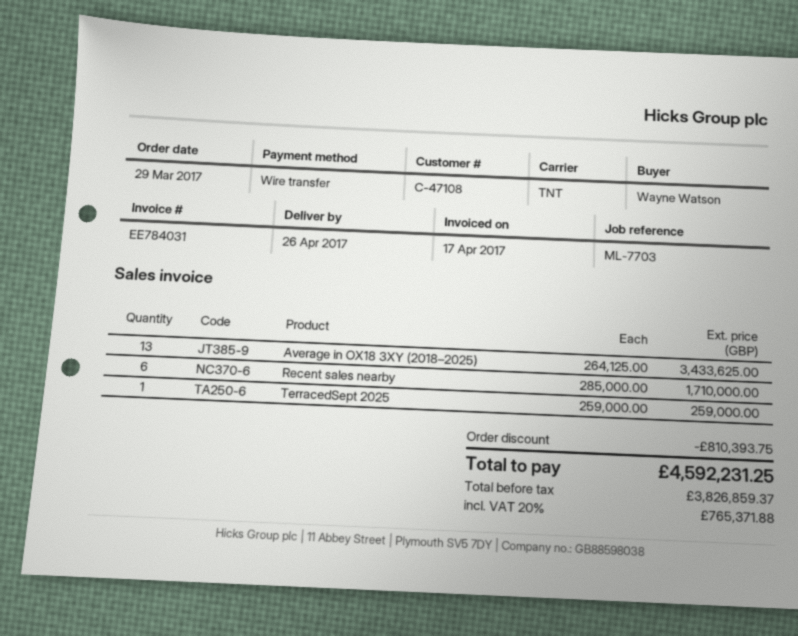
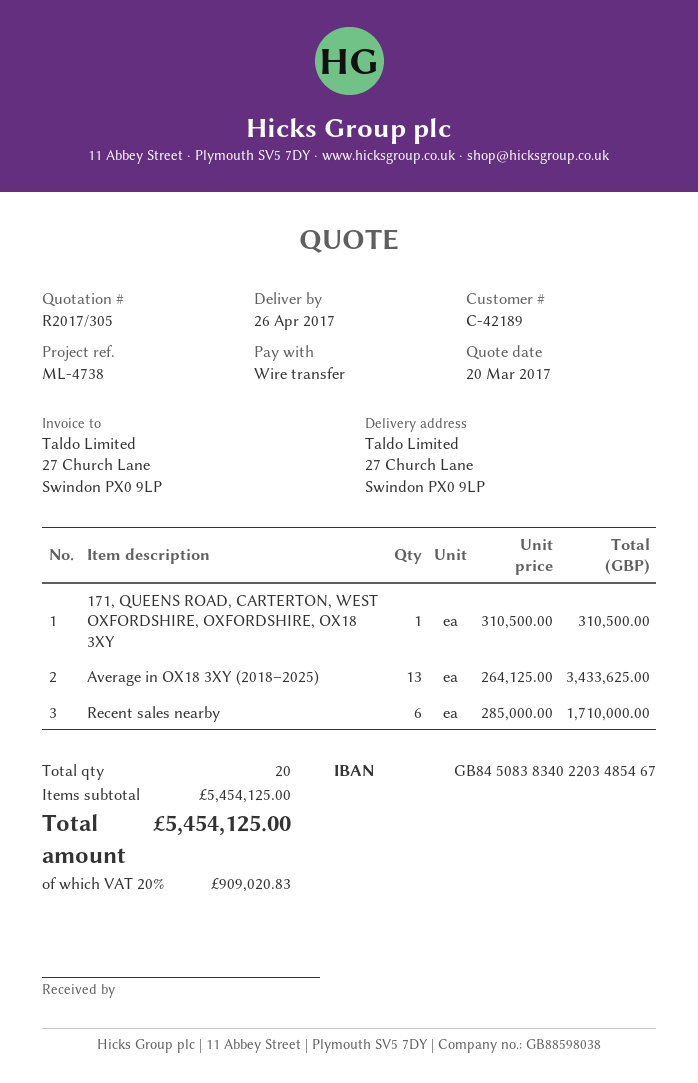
customer number: C-47108 -> C-42189
reference: ML-7703 -> ML-4738
TerracedSept 2025: 1 x 259000.00 = 259000.00 -> none
171, QUEENS ROAD, CARTERTON, WEST OXFORDSHIRE, OXFORDSHIRE, OX18 3XY: none -> 1 x 310500.00 = 310500.00
discount: 810393.75 -> none
tax: 20% = 765371.88 -> 20% = 909020.83
total: 4592231.25 -> 5454125.00

